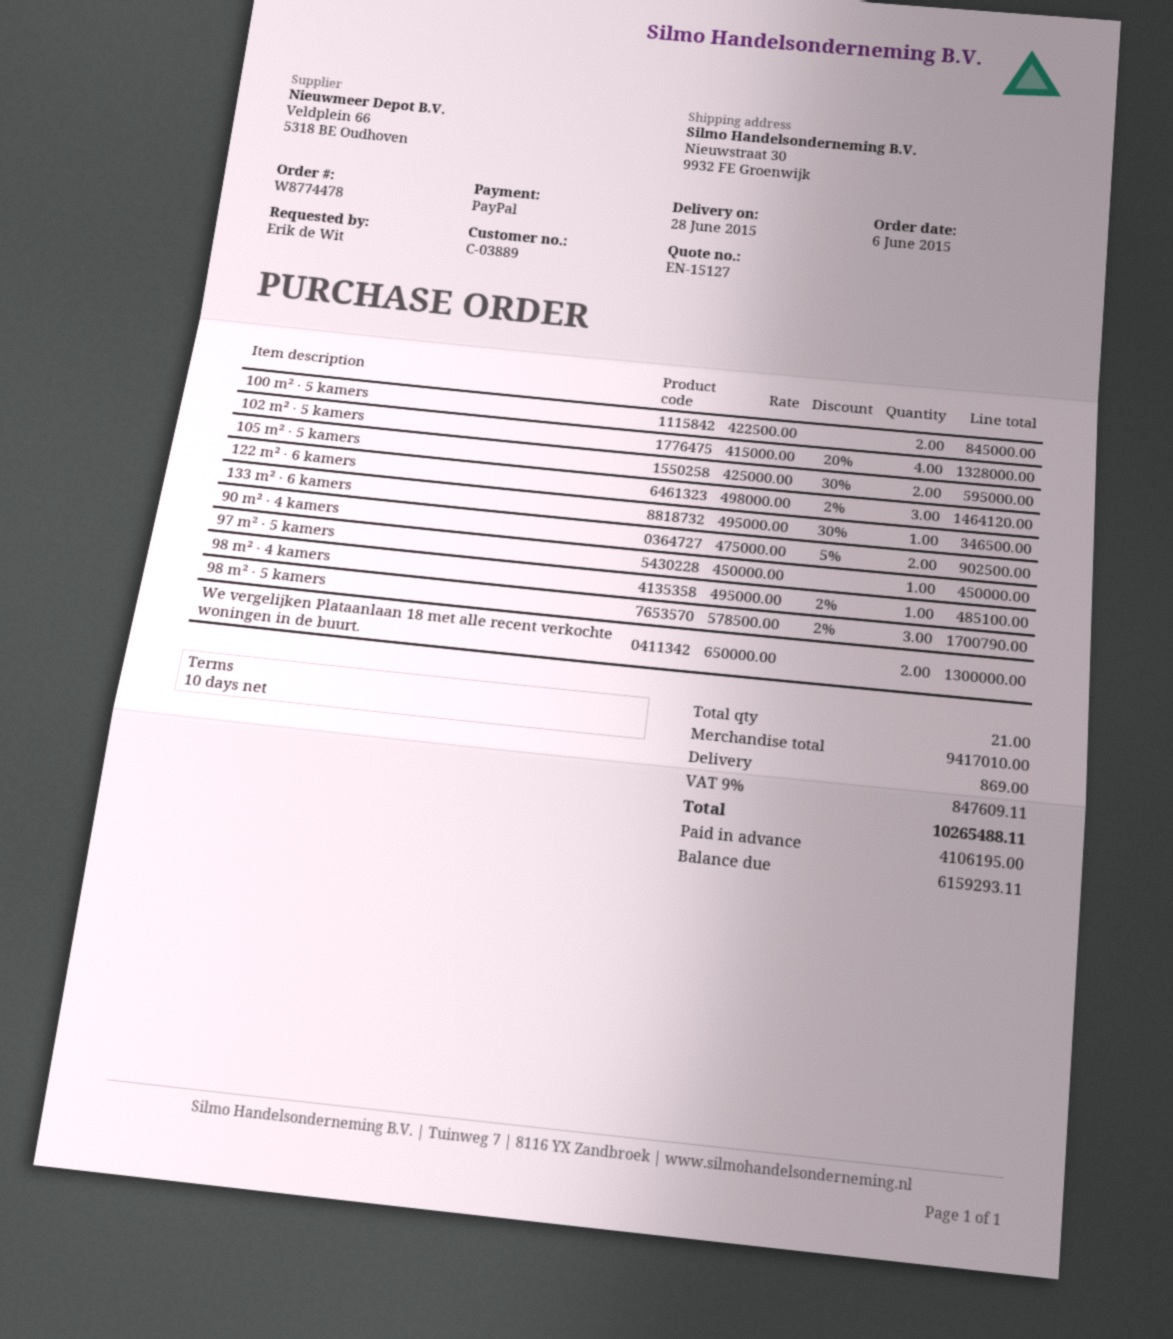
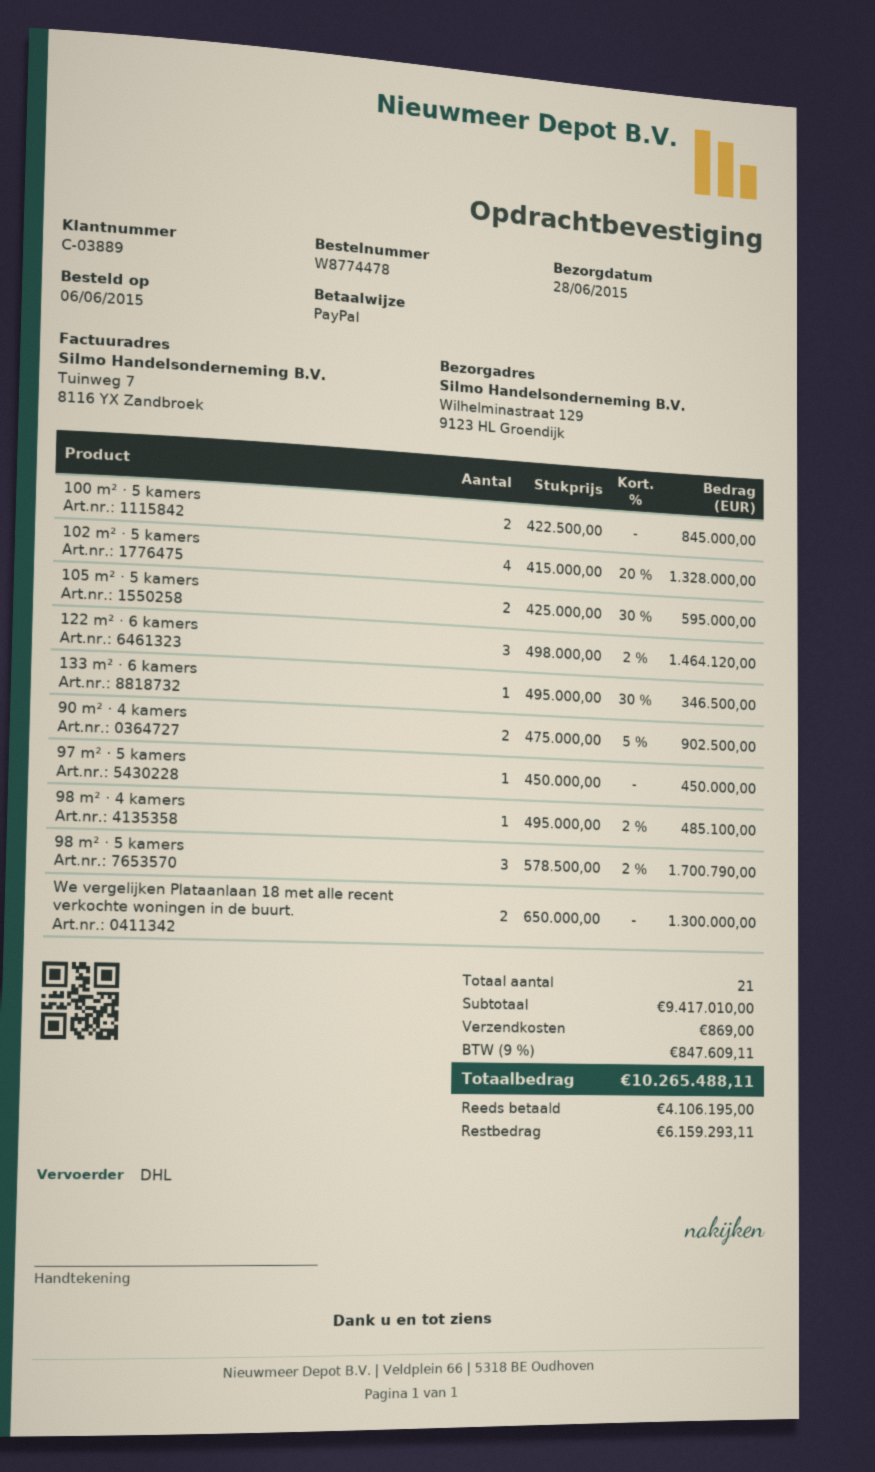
ship to: Nieuwstraat 30, 9932 FE Groenwijk -> Wilhelminastraat 129, 9123 HL Groendijk

